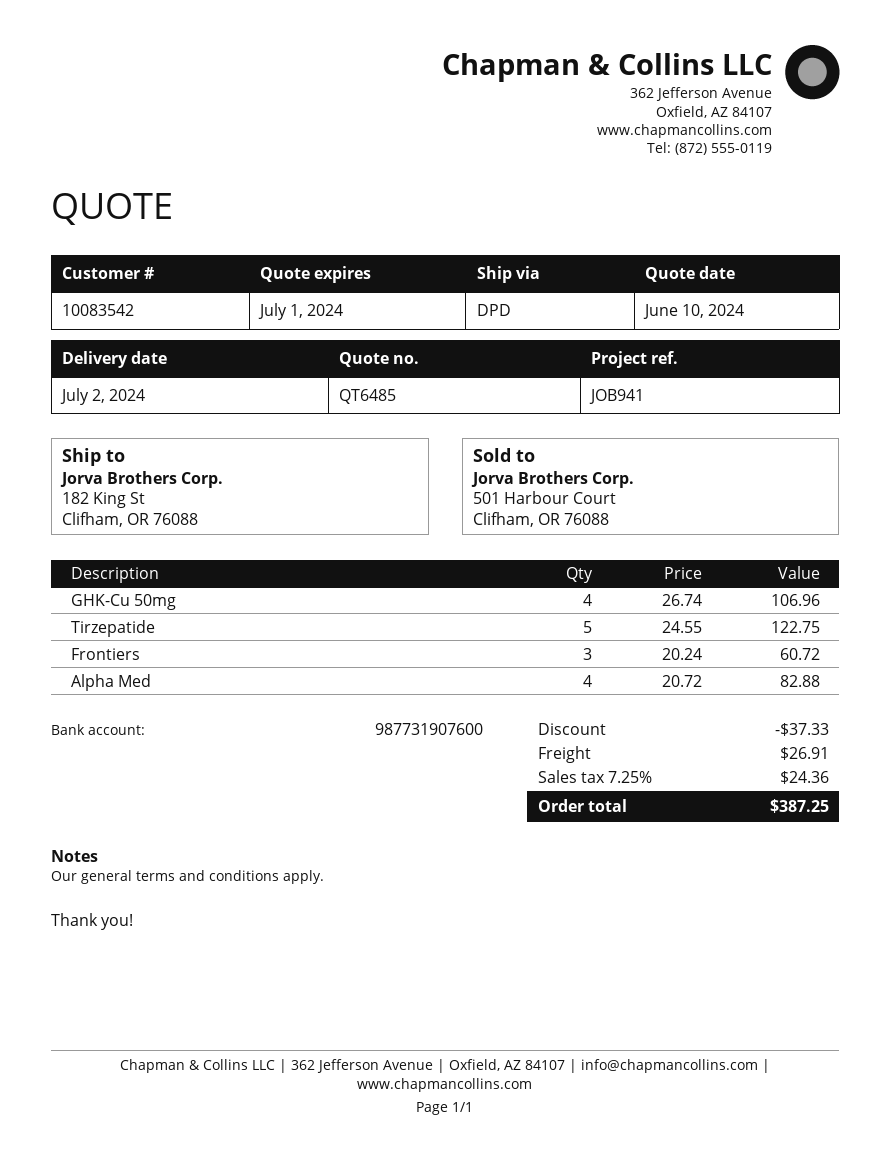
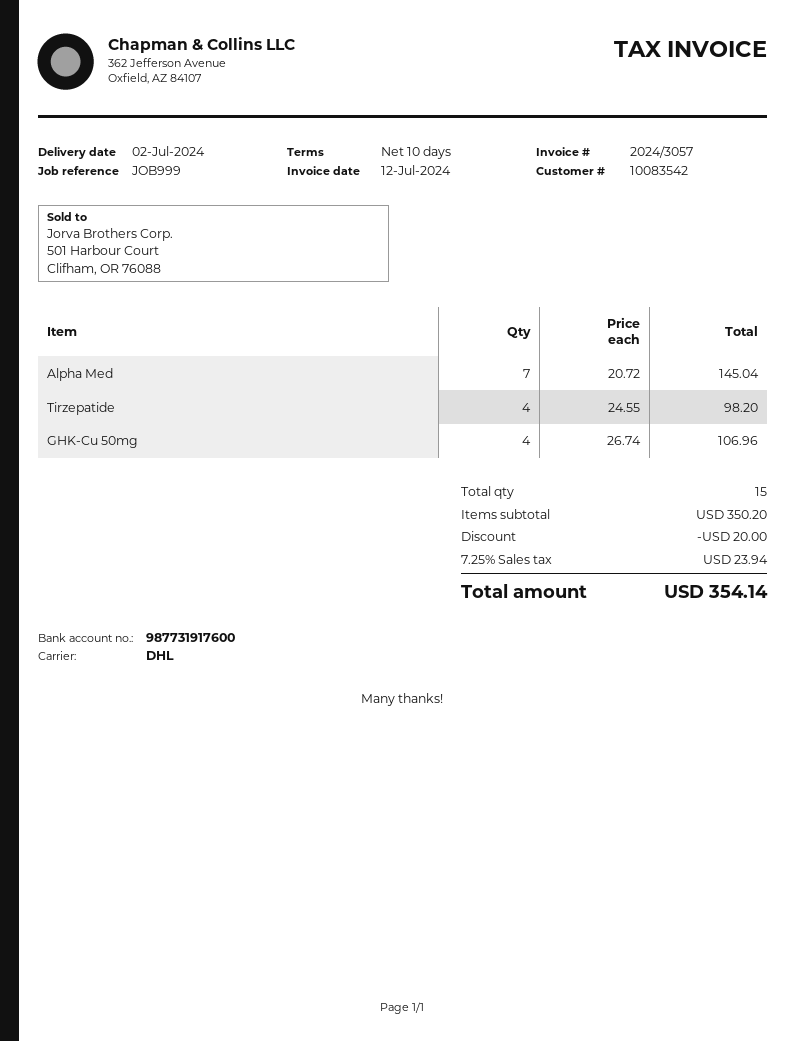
reference: JOB941 -> JOB999
bank account: 987731907600 -> 987731917600
shipping method: DPD -> DHL
Tirzepatide: 5 x 24.55 = 122.75 -> 4 x 24.55 = 98.20
Frontiers: 3 x 20.24 = 60.72 -> none
Alpha Med: 4 x 20.72 = 82.88 -> 7 x 20.72 = 145.04
discount: 37.33 -> 20.00
shipping: 26.91 -> none
tax: 7.25% = 24.36 -> 7.25% = 23.94
total: 387.25 -> 354.14

